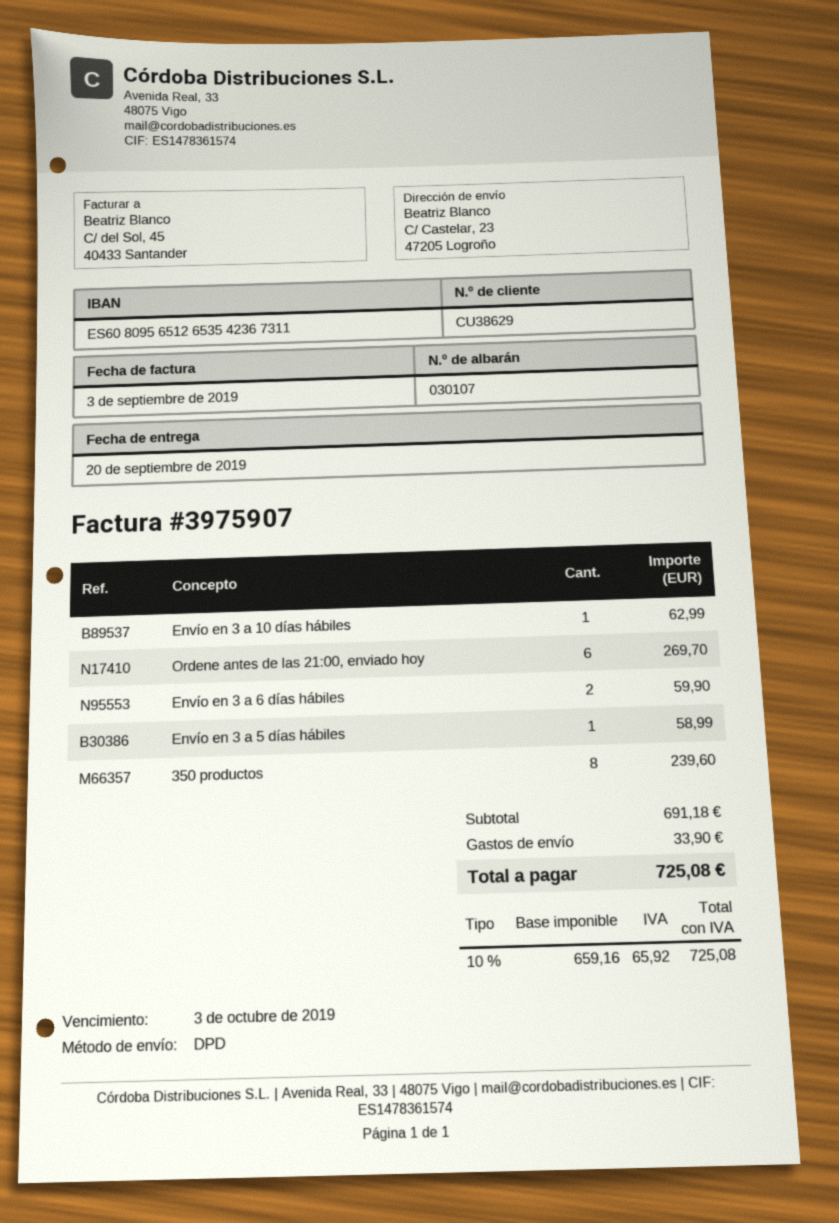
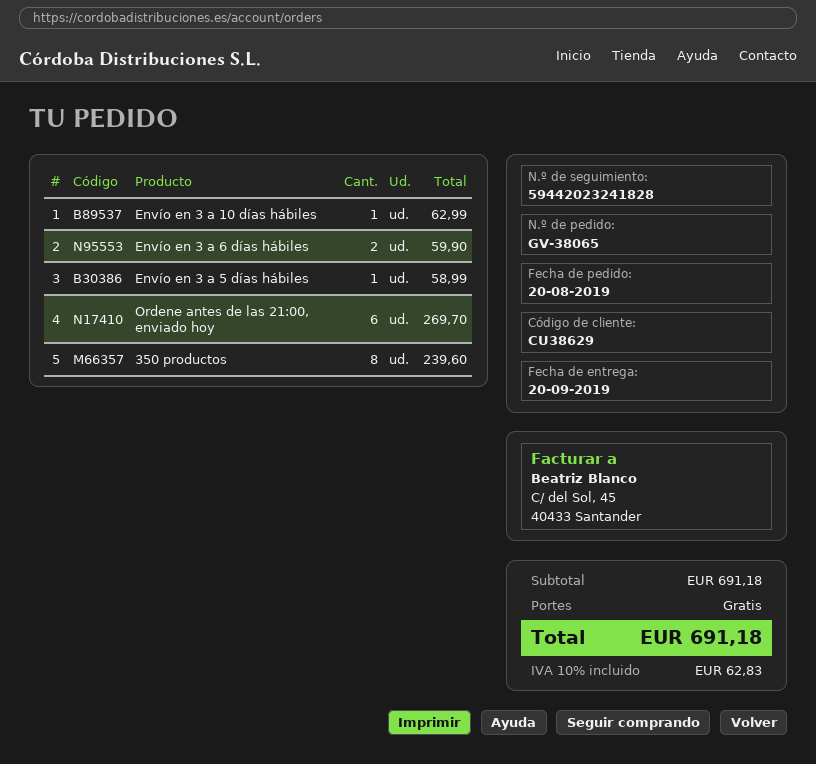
shipping: 33.90 -> 0.00
tax: 10% = 65.92 -> 10% = 62.83
total: 725.08 -> 691.18

